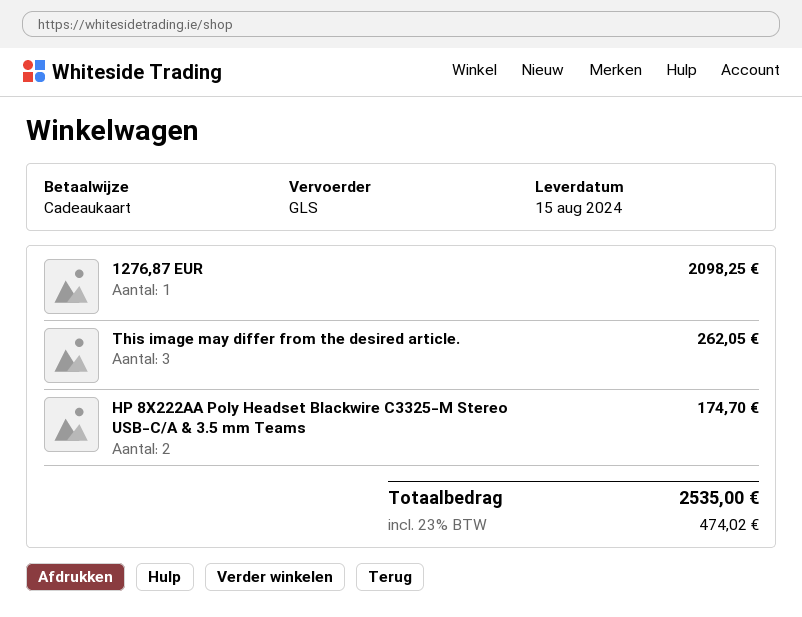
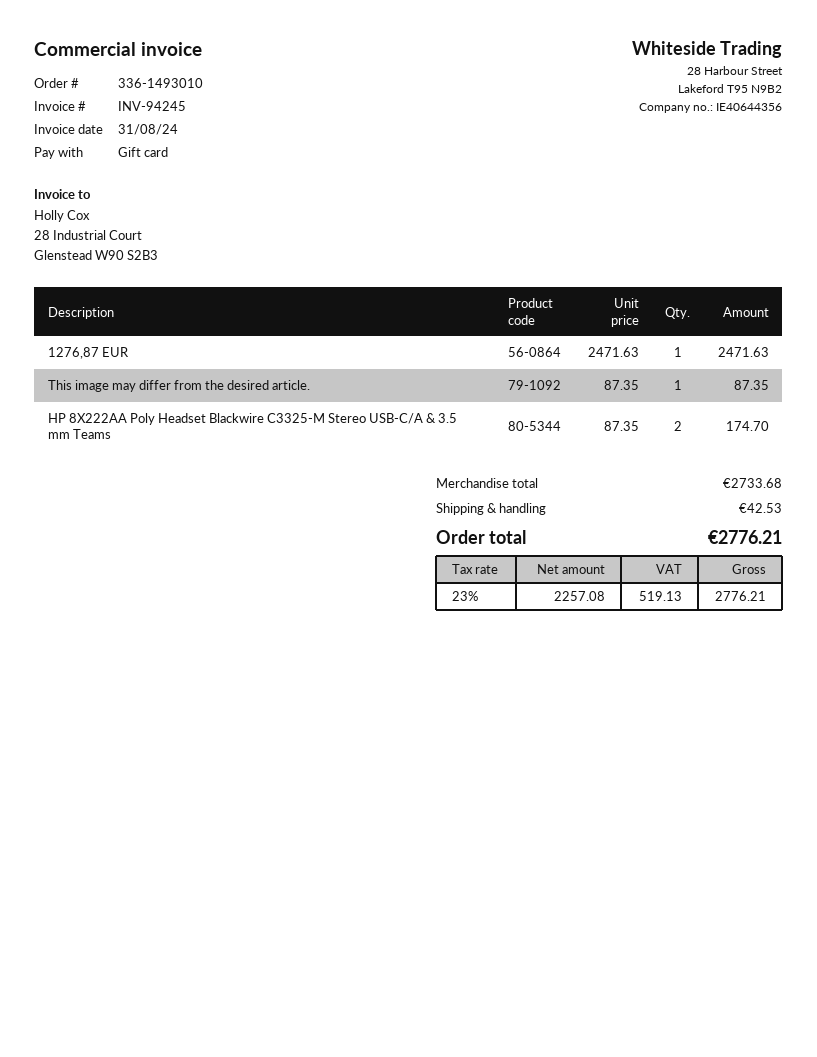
1276,87 EUR: 1 for 2098.25 -> 1 for 2471.63
This image may differ from the desired article.: 3 for 262.05 -> 1 for 87.35
shipping: none -> 42.53
tax: 23% = 474.02 -> 23% = 519.13
total: 2535.00 -> 2776.21

